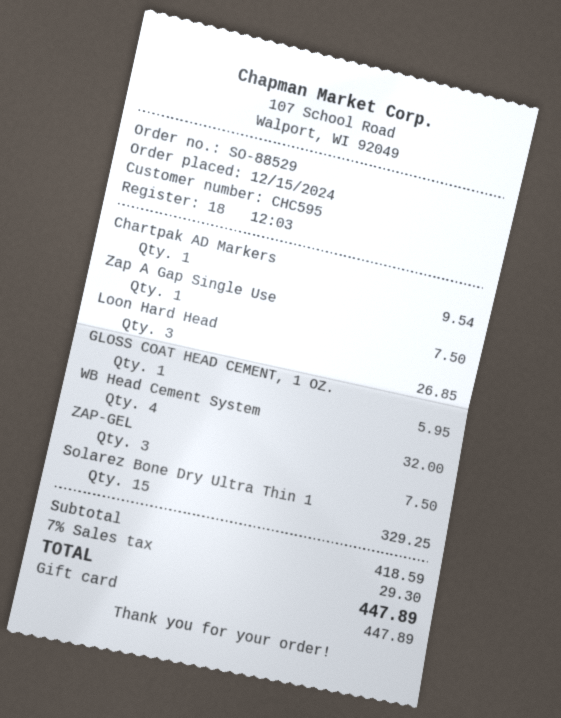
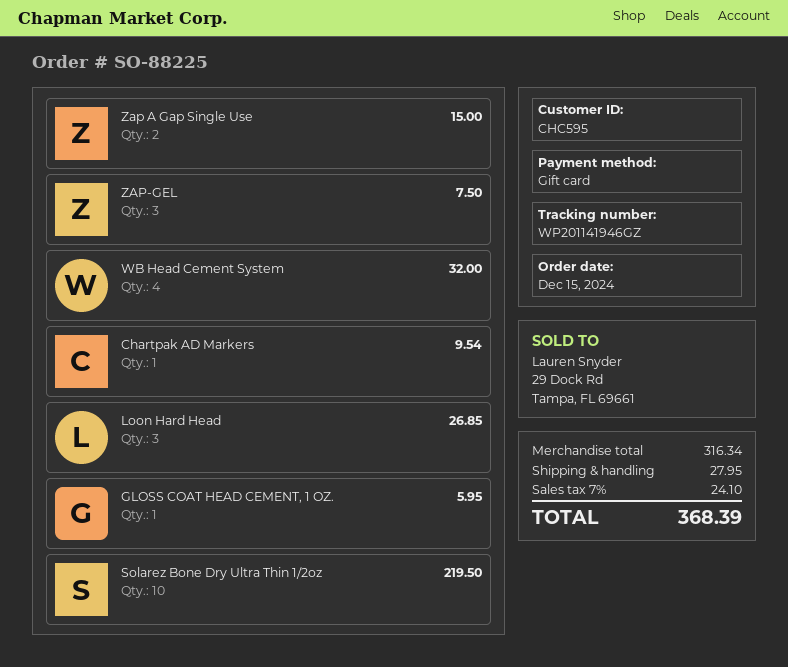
order number: SO-88529 -> SO-88225
Zap A Gap Single Use: 1 for 7.50 -> 2 for 15.00
Solarez Bone Dry Ultra Thin 1: 15 for 329.25 -> 10 for 219.50
subtotal: 418.59 -> 316.34
shipping: none -> 27.95
tax: 7% = 29.30 -> 7% = 24.10
total: 447.89 -> 368.39

